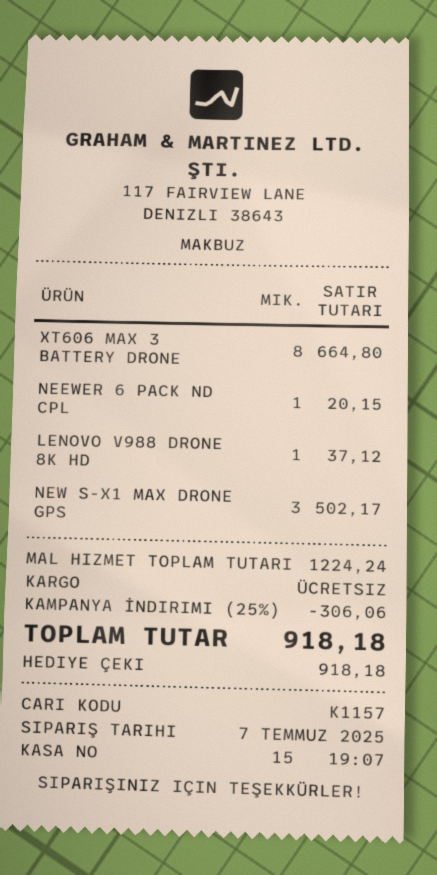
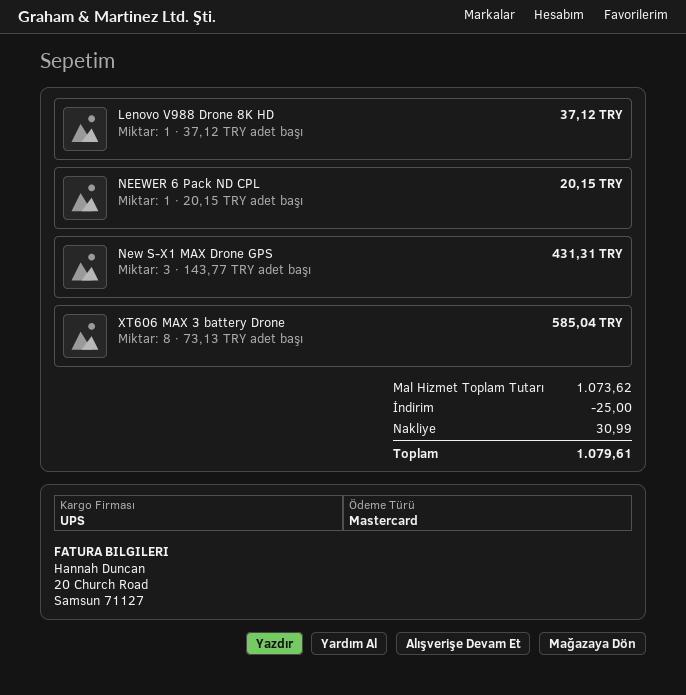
payment method: gift card -> Mastercard
XT606 MAX 3 BATTERY DRONE: 8 for 664.80 -> 8 for 585.04
NEW S-X1 MAX DRONE GPS: 3 for 502.17 -> 3 for 431.31
subtotal: 1224.24 -> 1073.62
discount: 306.06 -> 25.00
shipping: 0.00 -> 30.99
total: 918.18 -> 1079.61

